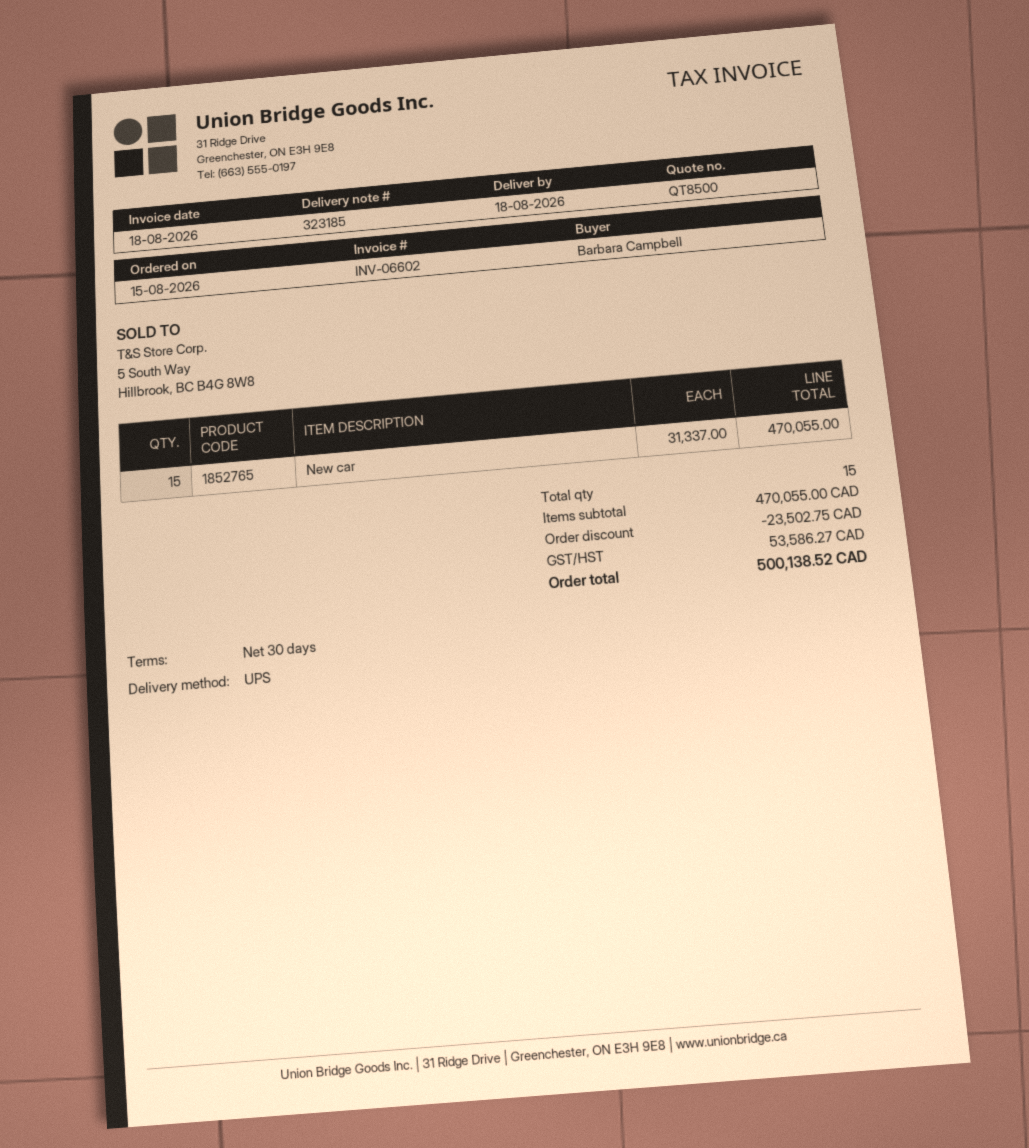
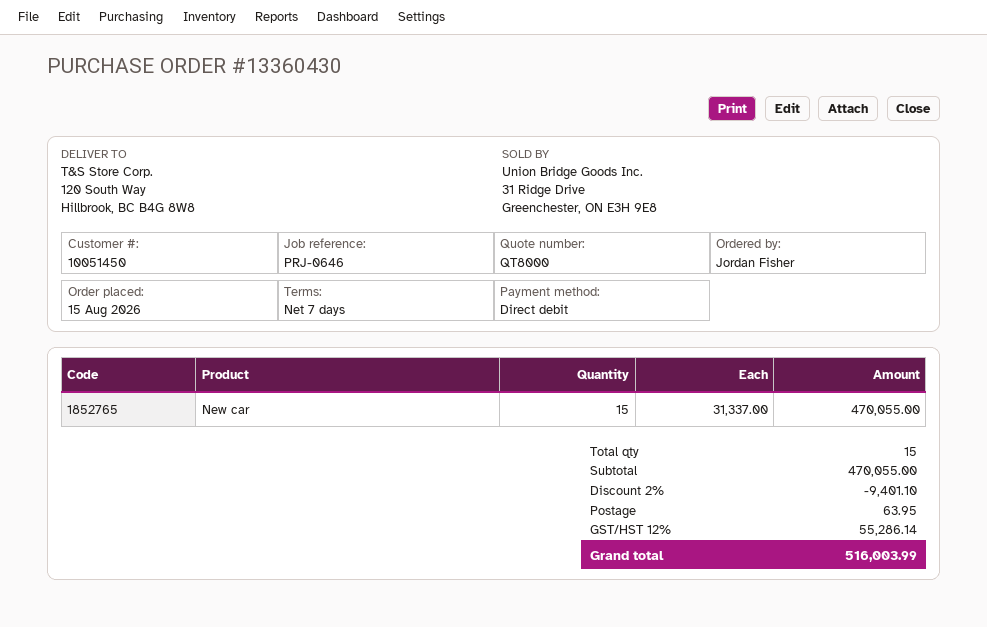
quote number: QT8500 -> QT8000
payment terms: 30 days -> 7 days
ordered by: Barbara Campbell -> Jordan Fisher
discount: 23502.75 -> 9401.10
shipping: none -> 63.95
tax: 53586.27 -> 55286.14
total: 500138.52 -> 516003.99

